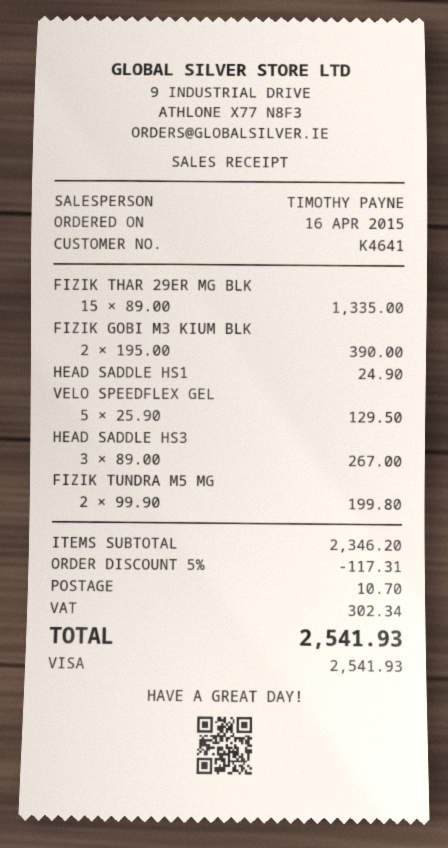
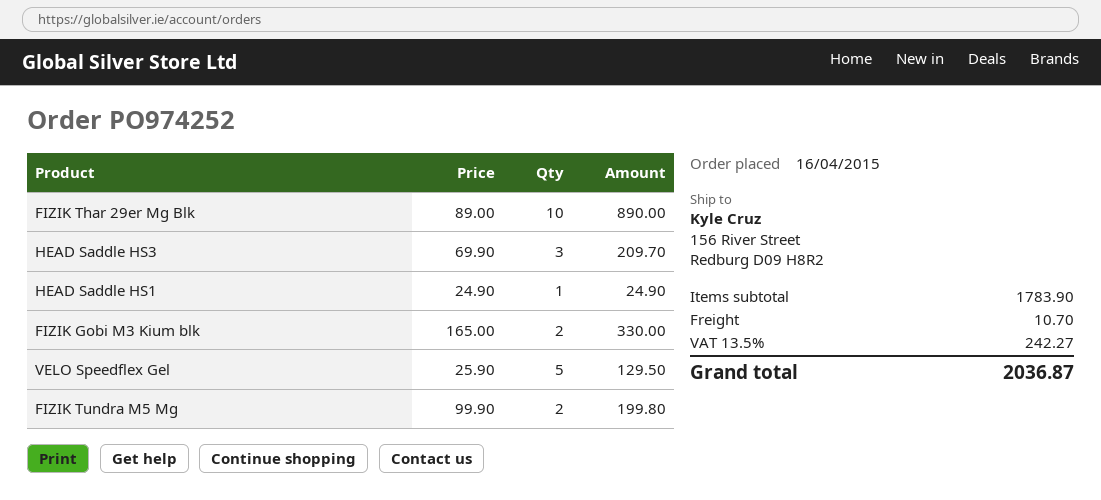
FIZIK THAR 29ER MG BLK: 15 x 89.00 = 1335.00 -> 10 x 89.00 = 890.00
FIZIK GOBI M3 KIUM BLK: 2 x 195.00 = 390.00 -> 2 x 165.00 = 330.00
HEAD SADDLE HS3: 3 x 89.00 = 267.00 -> 3 x 69.90 = 209.70
subtotal: 2346.20 -> 1783.90
discount: 5% = 117.31 -> none
tax: 302.34 -> 242.27
total: 2541.93 -> 2036.87

